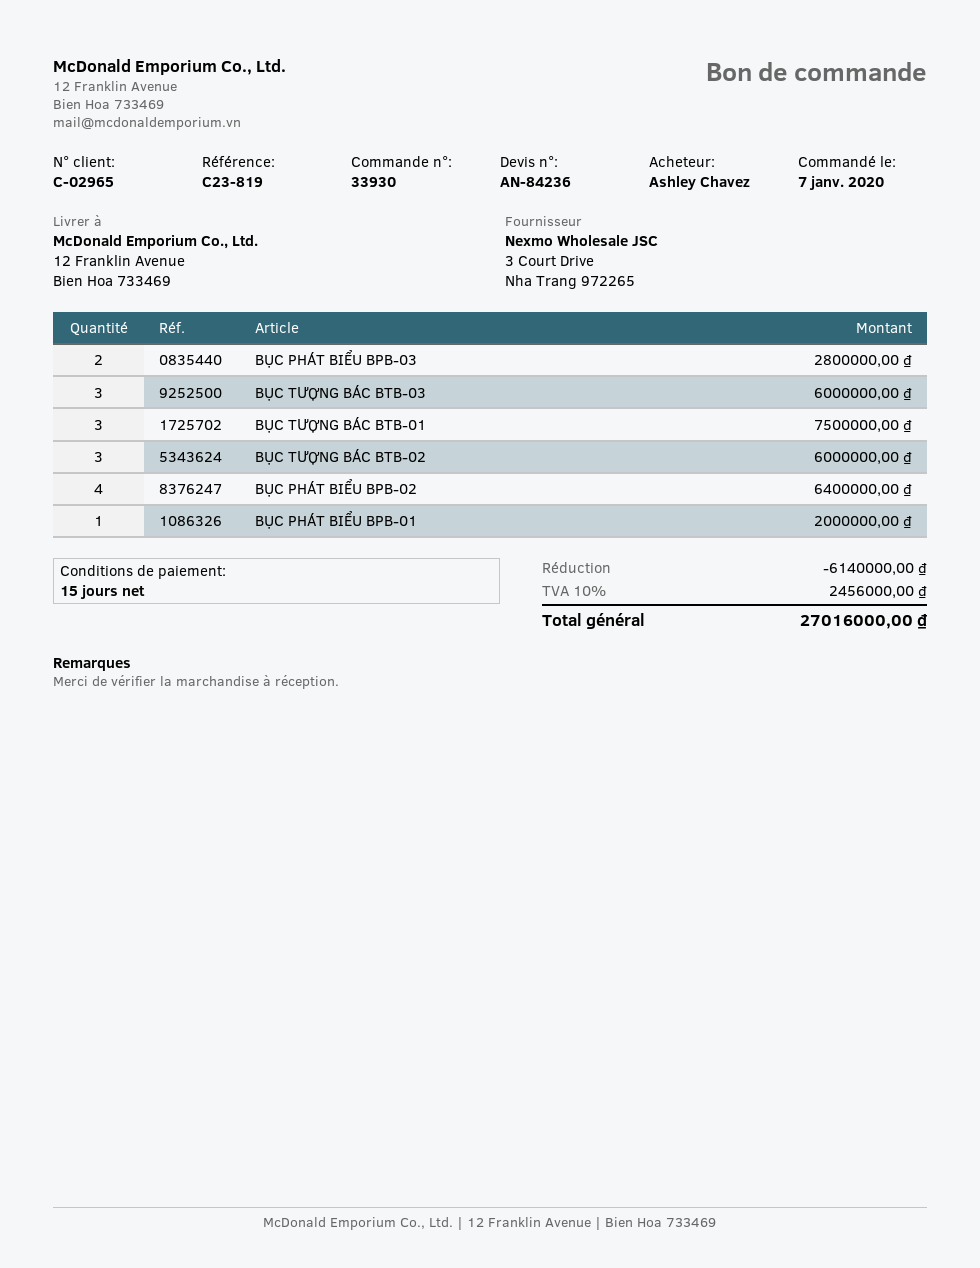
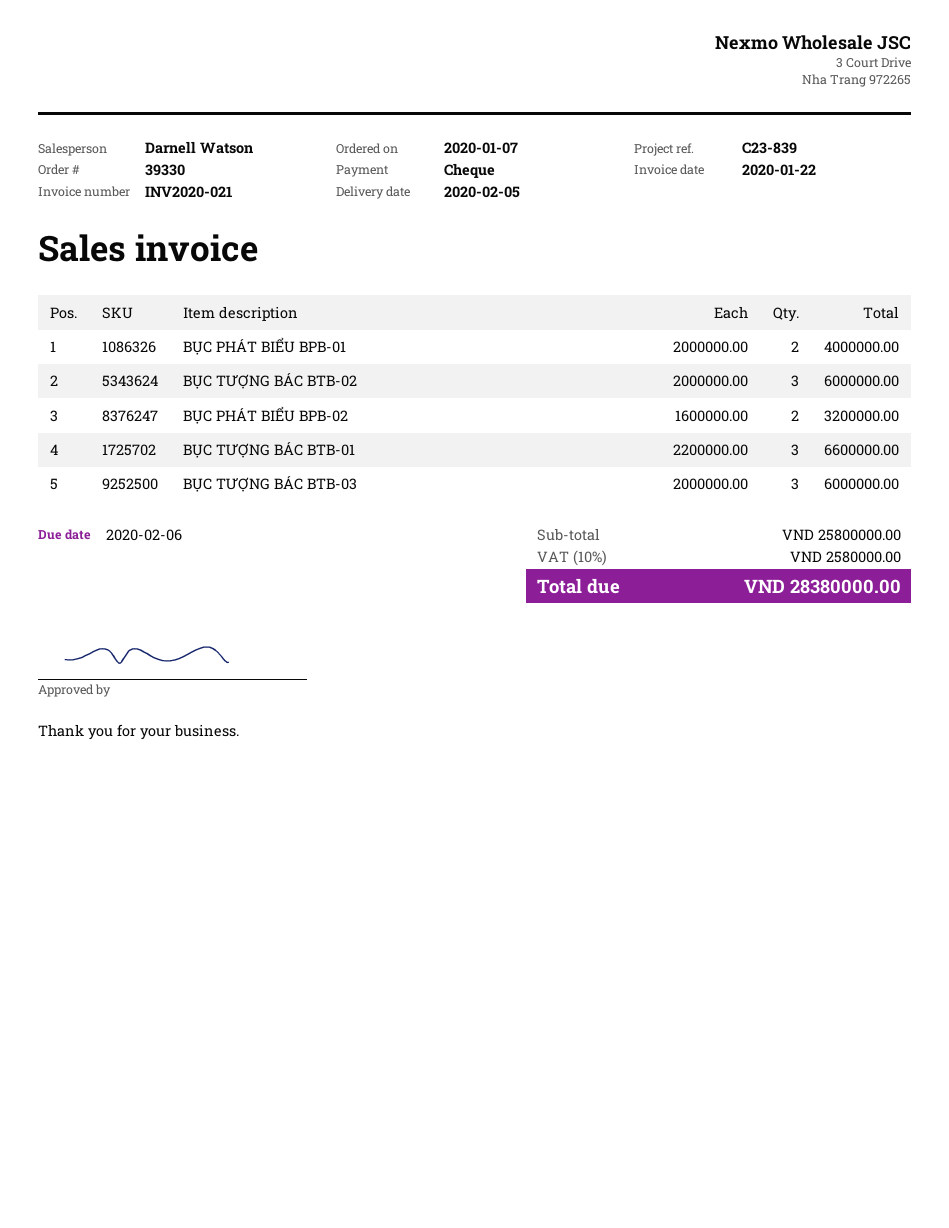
order number: 33930 -> 39330
reference: C23-819 -> C23-839
BỤC PHÁT BIỂU BPB-03: 2 for 2800000.00 -> none
BỤC TƯỢNG BÁC BTB-01: 3 for 7500000.00 -> 3 for 6600000.00
BỤC PHÁT BIỂU BPB-02: 4 for 6400000.00 -> 2 for 3200000.00
BỤC PHÁT BIỂU BPB-01: 1 for 2000000.00 -> 2 for 4000000.00
discount: 6140000.00 -> none
tax: 10% = 2456000.00 -> 10% = 2580000.00
total: 27016000.00 -> 28380000.00

